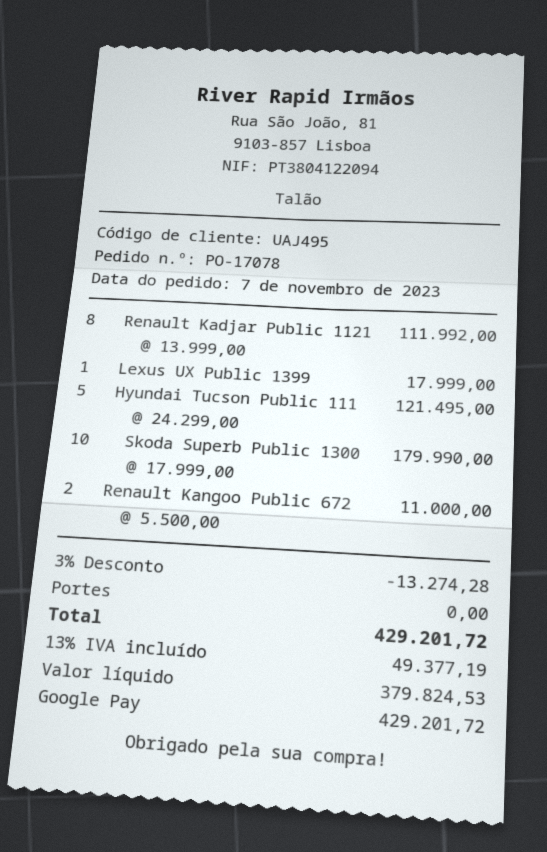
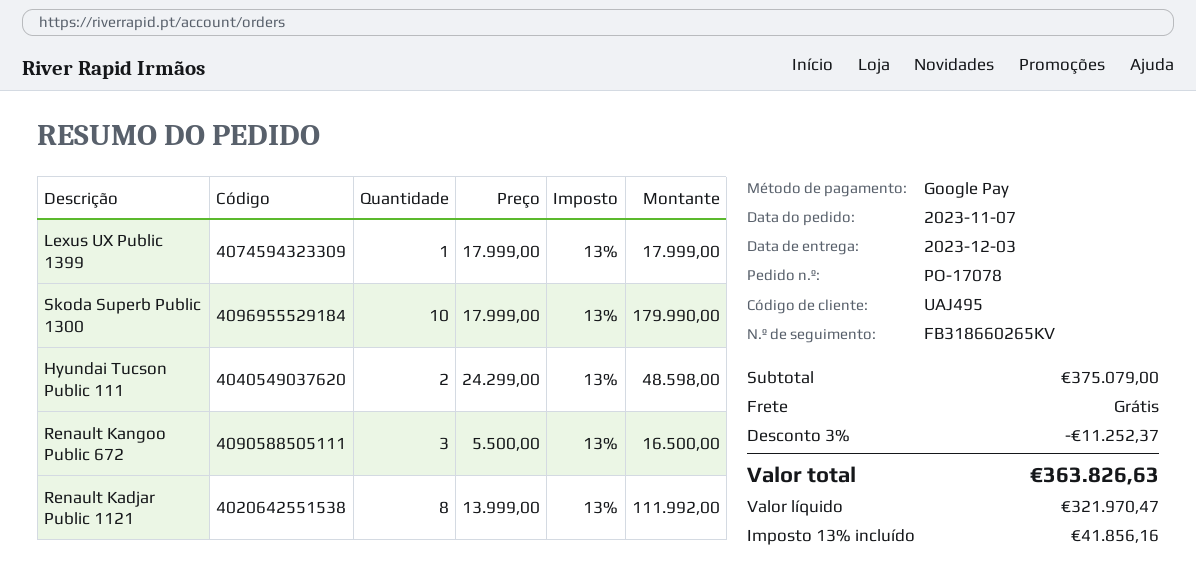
Hyundai Tucson Public 111: 5 x 24299.00 = 121495.00 -> 2 x 24299.00 = 48598.00
Renault Kangoo Public 672: 2 x 5500.00 = 11000.00 -> 3 x 5500.00 = 16500.00
discount: 3% = 13274.28 -> 3% = 11252.37
net: 379824.53 -> 321970.47
tax: 13% = 49377.19 -> 13% = 41856.16
total: 429201.72 -> 363826.63

